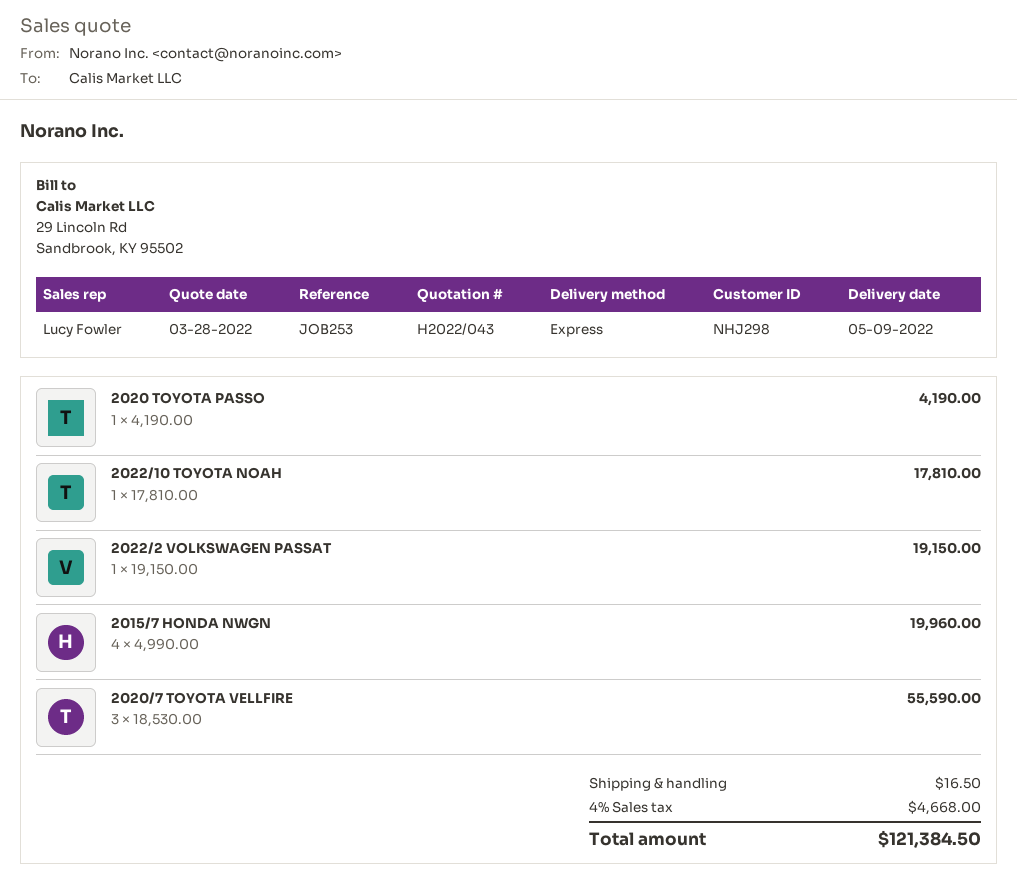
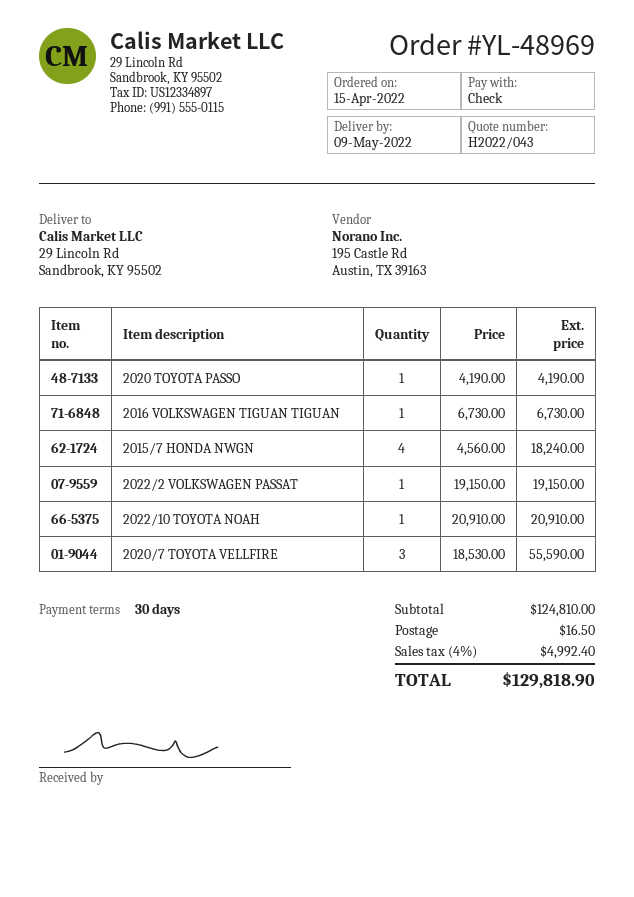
2022/10 TOYOTA NOAH: 1 x 17810.00 = 17810.00 -> 1 x 20910.00 = 20910.00
2015/7 HONDA NWGN: 4 x 4990.00 = 19960.00 -> 4 x 4560.00 = 18240.00
2016 VOLKSWAGEN TIGUAN TIGUAN: none -> 1 x 6730.00 = 6730.00
tax: 4% = 4668.00 -> 4% = 4992.40
total: 121384.50 -> 129818.90

